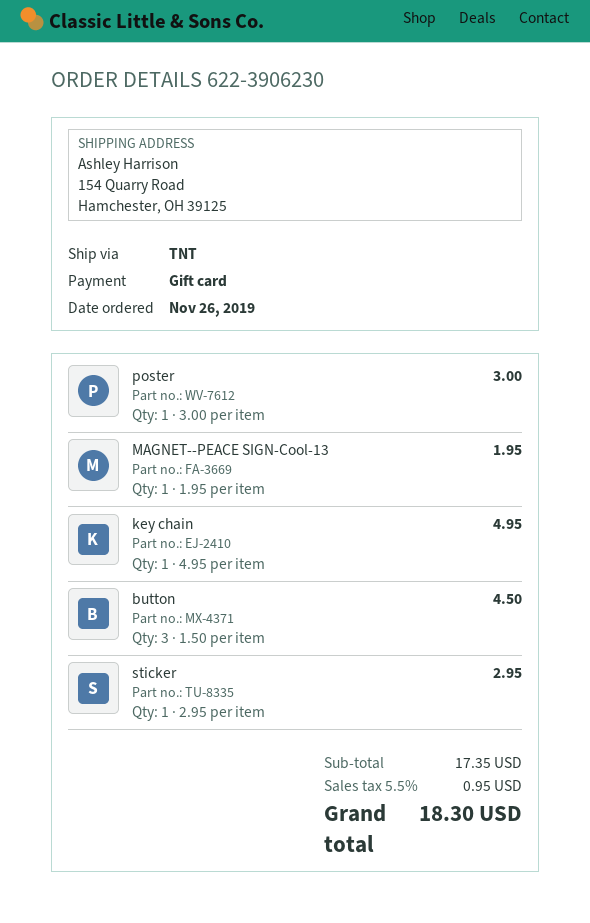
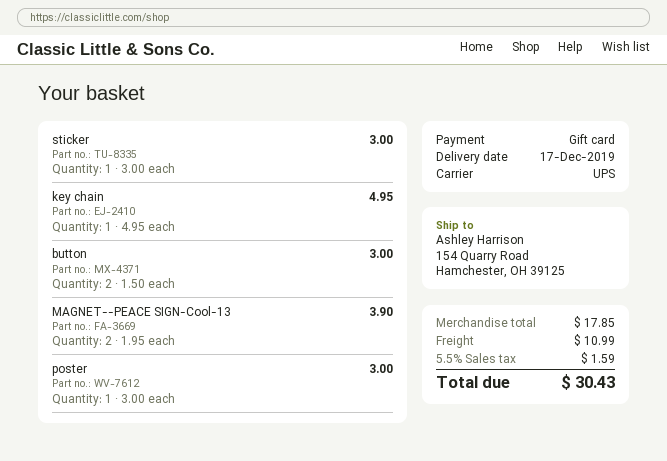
shipping method: TNT -> UPS
MAGNET--PEACE SIGN-Cool-13: 1 x 1.95 = 1.95 -> 2 x 1.95 = 3.90
button: 3 x 1.50 = 4.50 -> 2 x 1.50 = 3.00
sticker: 1 x 2.95 = 2.95 -> 1 x 3.00 = 3.00
subtotal: 17.35 -> 17.85
shipping: none -> 10.99
tax: 5.5% = 0.95 -> 5.5% = 1.59
total: 18.30 -> 30.43

